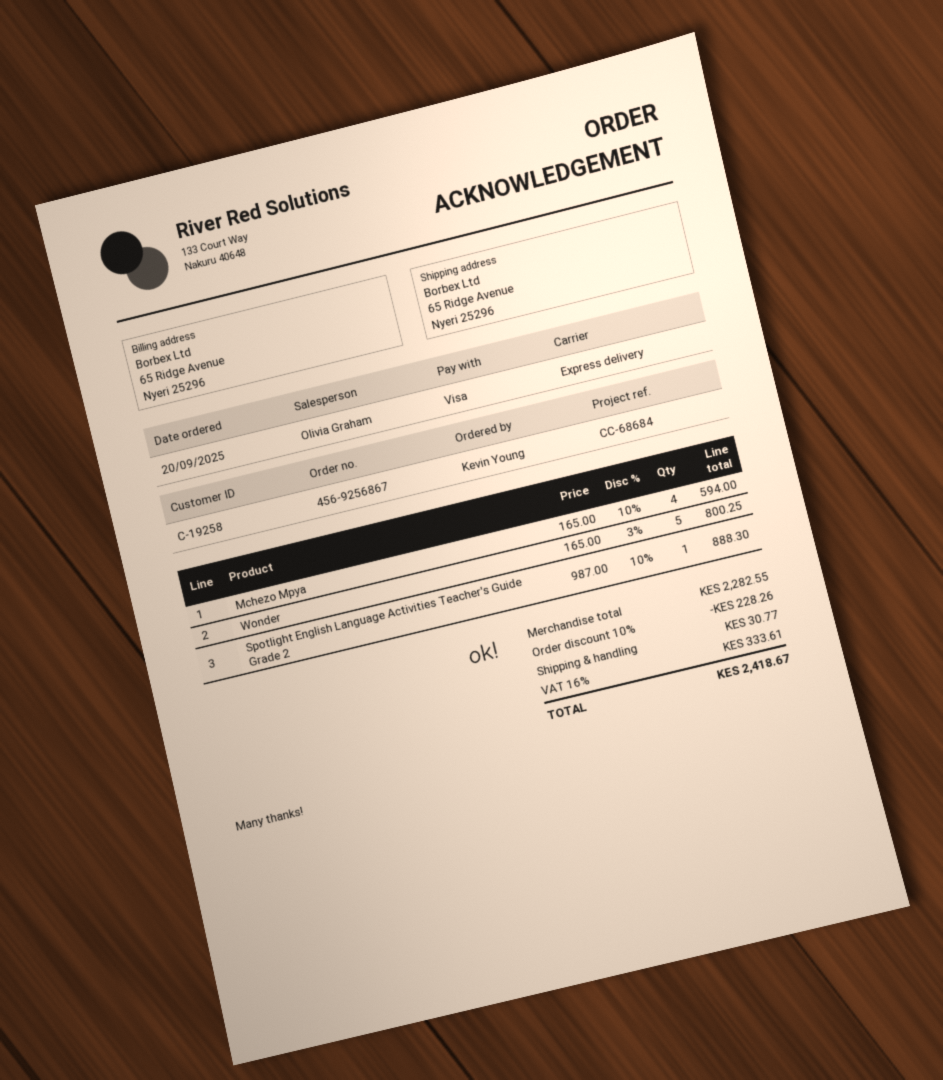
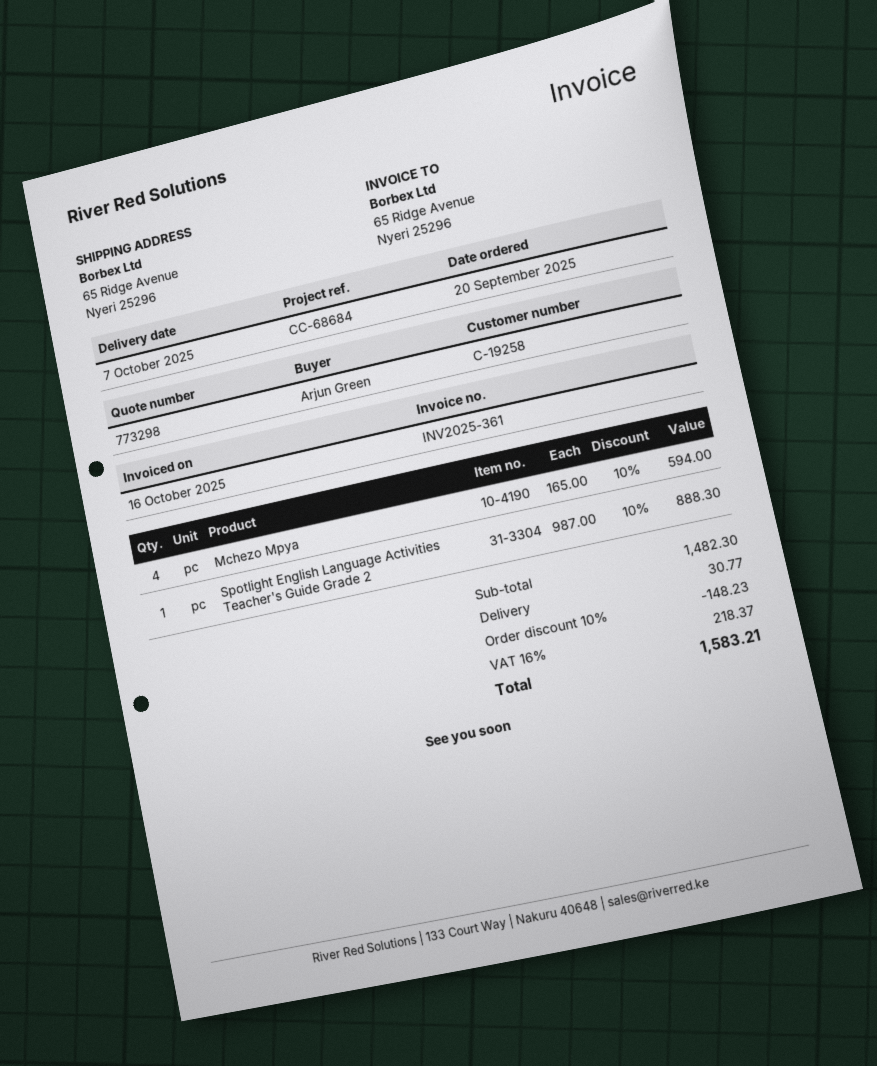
ordered by: Kevin Young -> Arjun Green
Wonder: 5 x 165.00 - 3% = 800.25 -> none
subtotal: 2282.55 -> 1482.30
discount: 10% = 228.26 -> 10% = 148.23
tax: 16% = 333.61 -> 16% = 218.37
total: 2418.67 -> 1583.21

